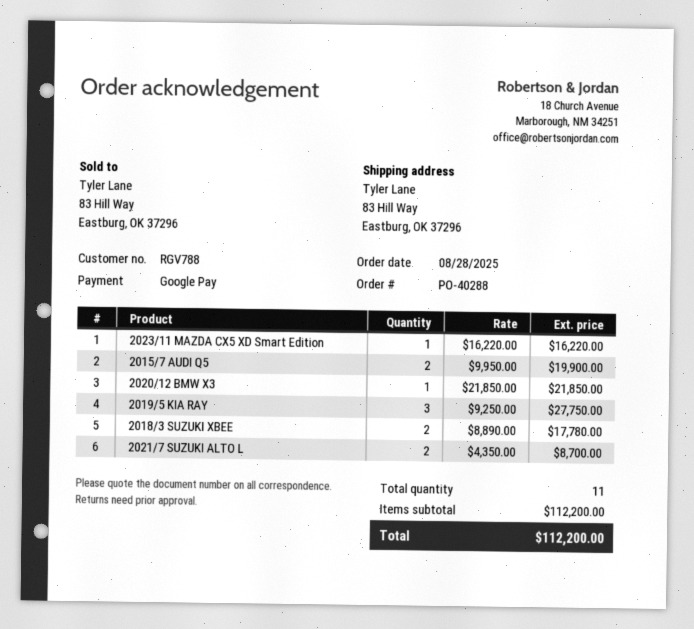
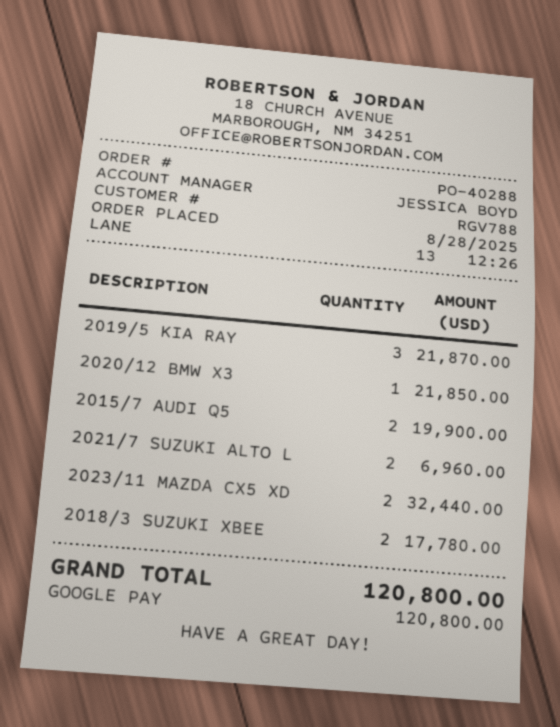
2023/11 MAZDA CX5 XD Smart Edition: 1 for 16220.00 -> 2 for 32440.00
2019/5 KIA RAY: 3 for 27750.00 -> 3 for 21870.00
2021/7 SUZUKI ALTO L: 2 for 8700.00 -> 2 for 6960.00
total: 112200.00 -> 120800.00

